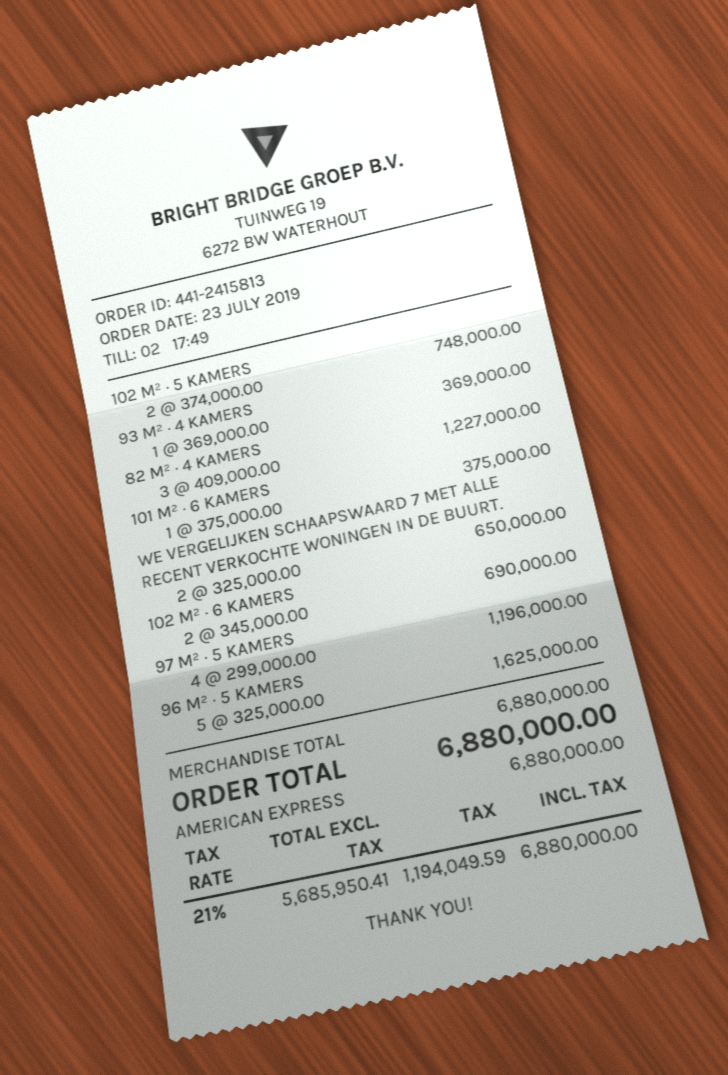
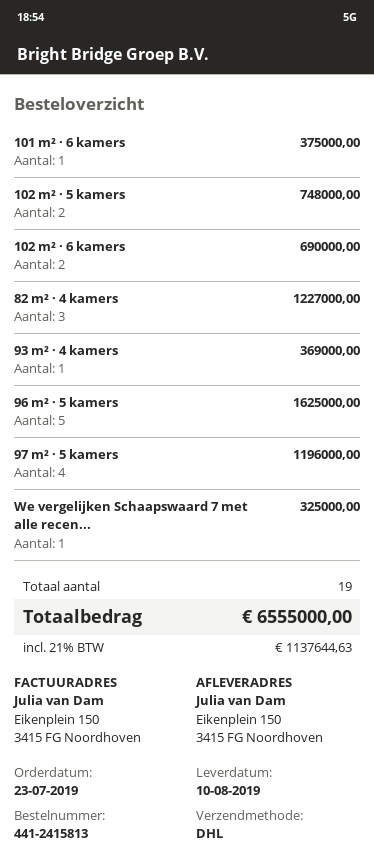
WE VERGELIJKEN SCHAAPSWAARD 7 MET ALLE RECENT VERKOCHTE WONINGEN IN DE BUURT.: 2 for 650000.00 -> 1 for 325000.00
tax: 21% = 1194049.59 -> 21% = 1137644.63
total: 6880000.00 -> 6555000.00

